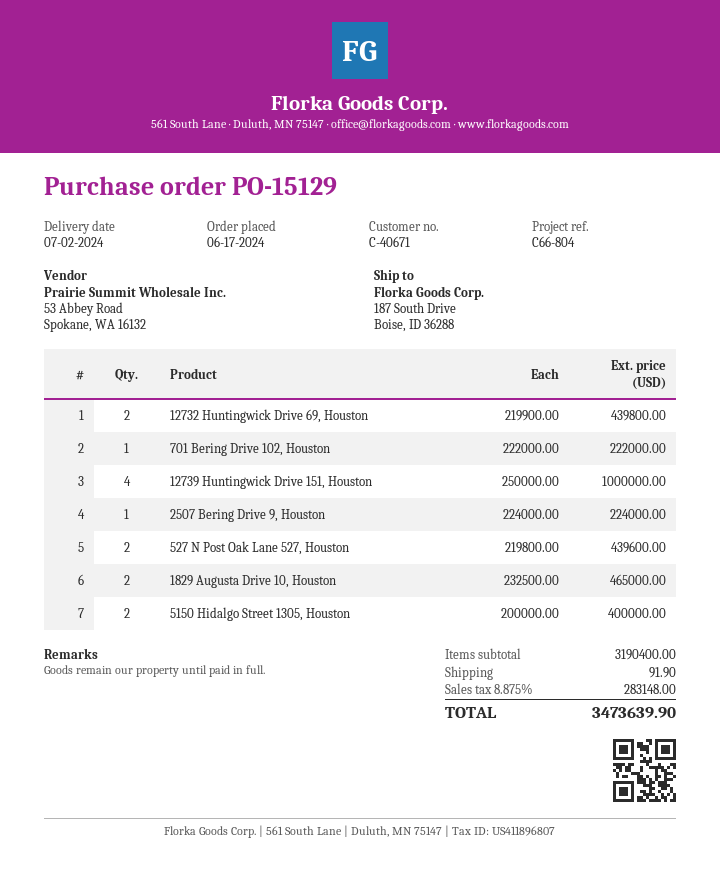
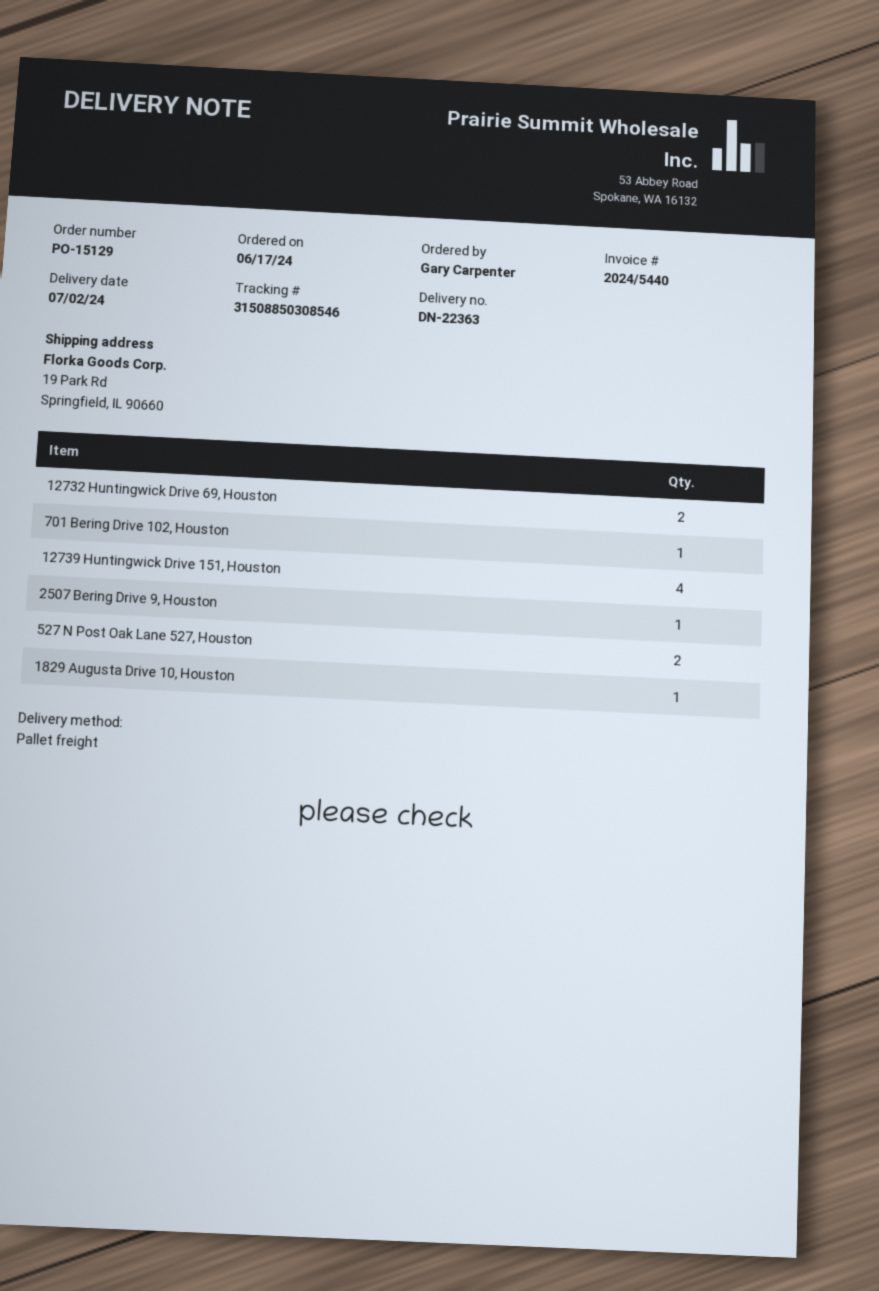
ship to: 187 South Drive, Boise, ID 36288 -> 19 Park Rd, Springfield, IL 90660
1829 Augusta Drive 10, Houston: 2 -> 1
5150 Hidalgo Street 1305, Houston: 2 -> none

